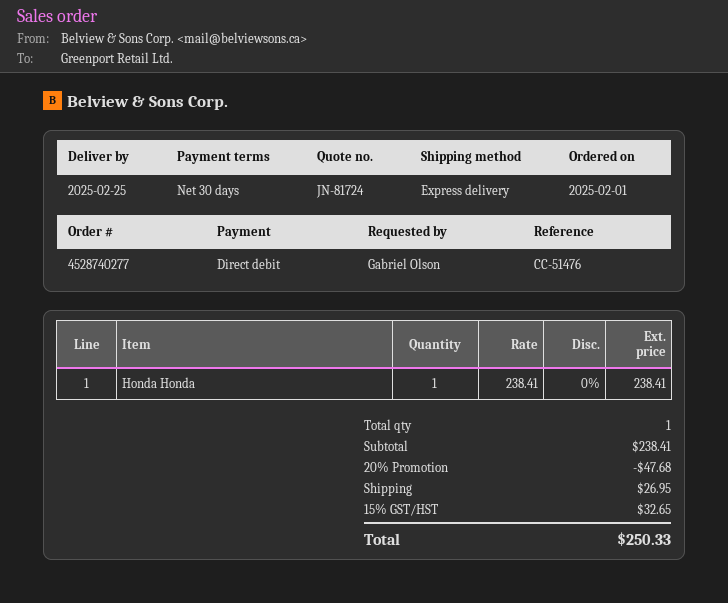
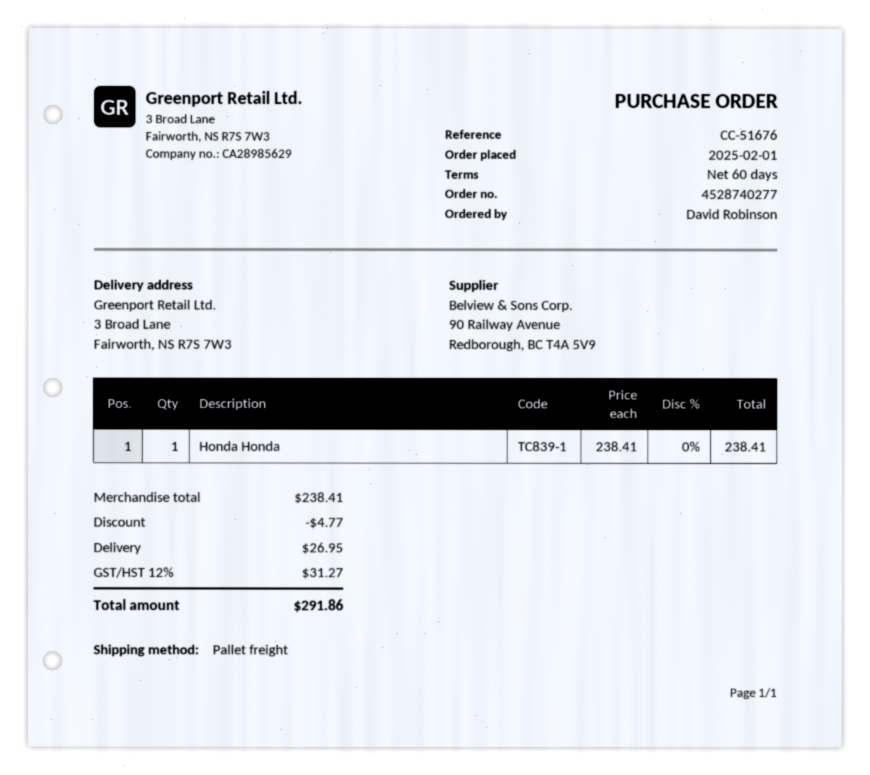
payment terms: 30 days -> 60 days
reference: CC-51476 -> CC-51676
ordered by: Gabriel Olson -> David Robinson
shipping method: express -> pallet freight
discount: 47.68 -> 4.77
tax: 15% = 32.65 -> 12% = 31.27
total: 250.33 -> 291.86

